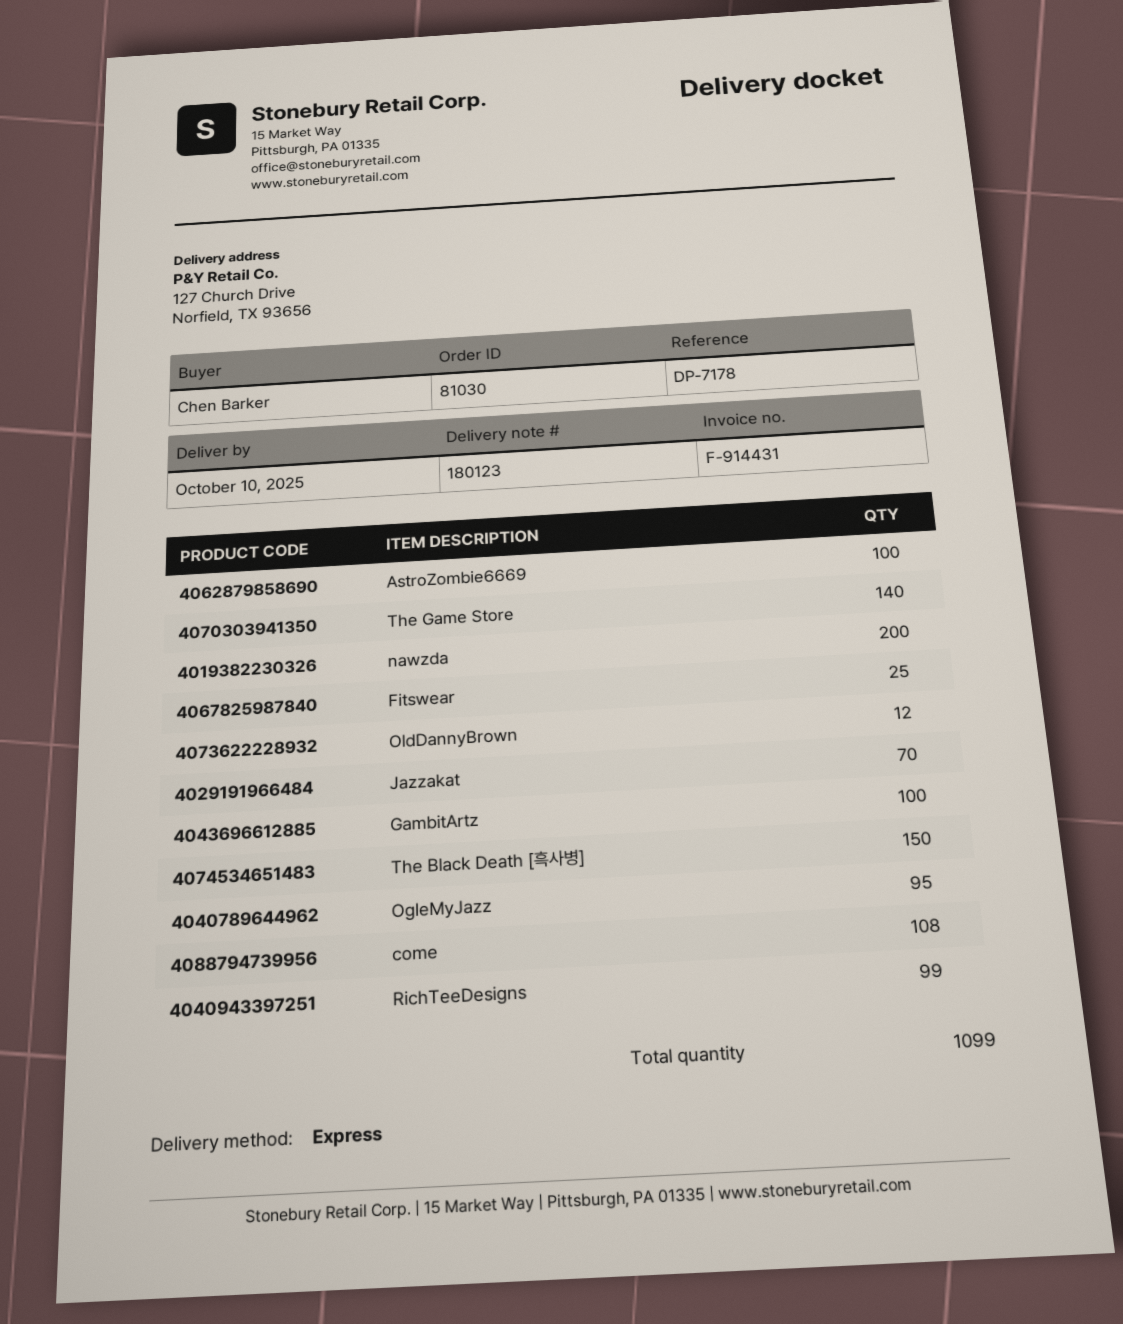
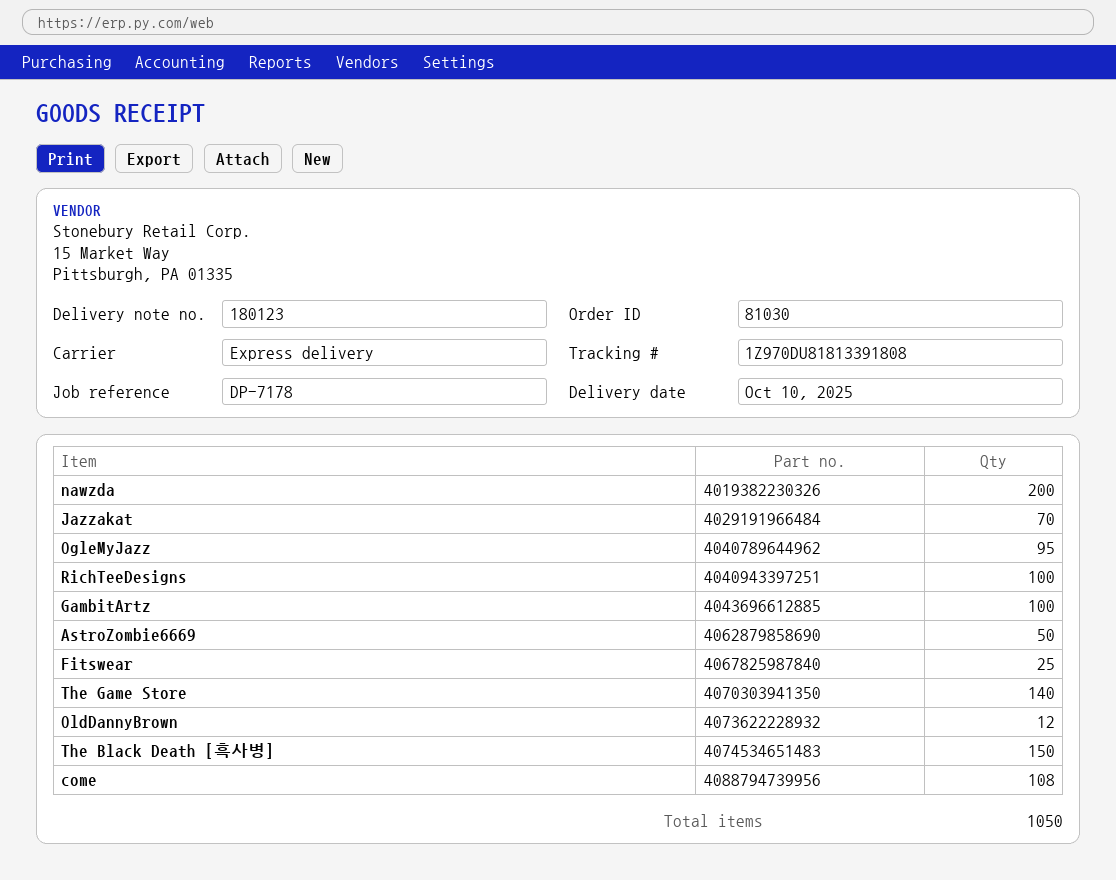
AstroZombie6669: 100 -> 50
RichTeeDesigns: 99 -> 100
total quantity: 1099 -> 1050

